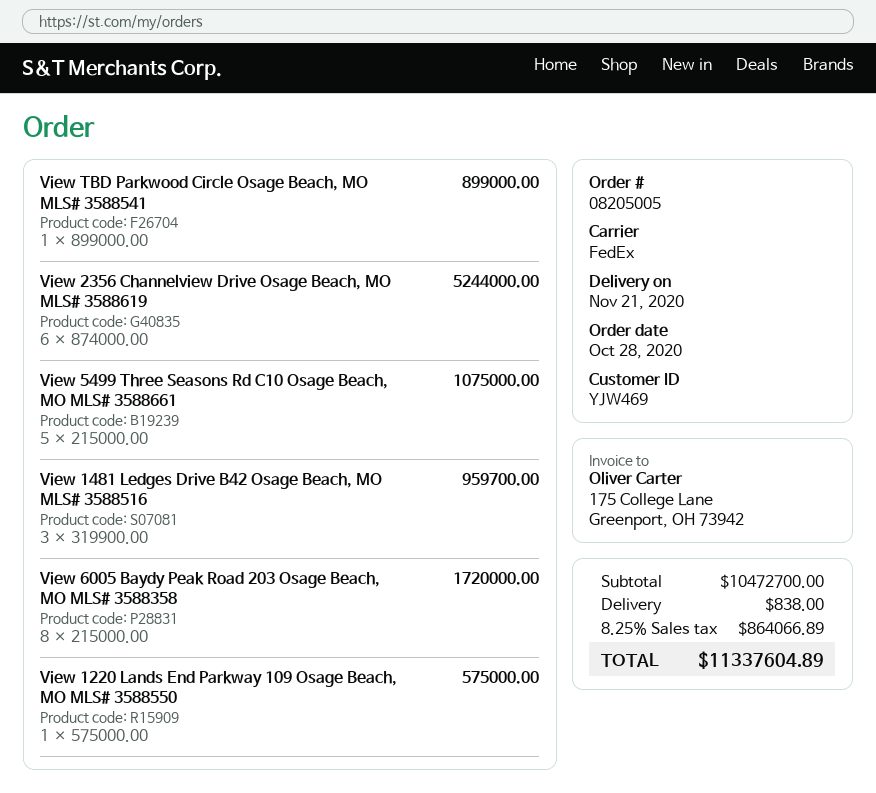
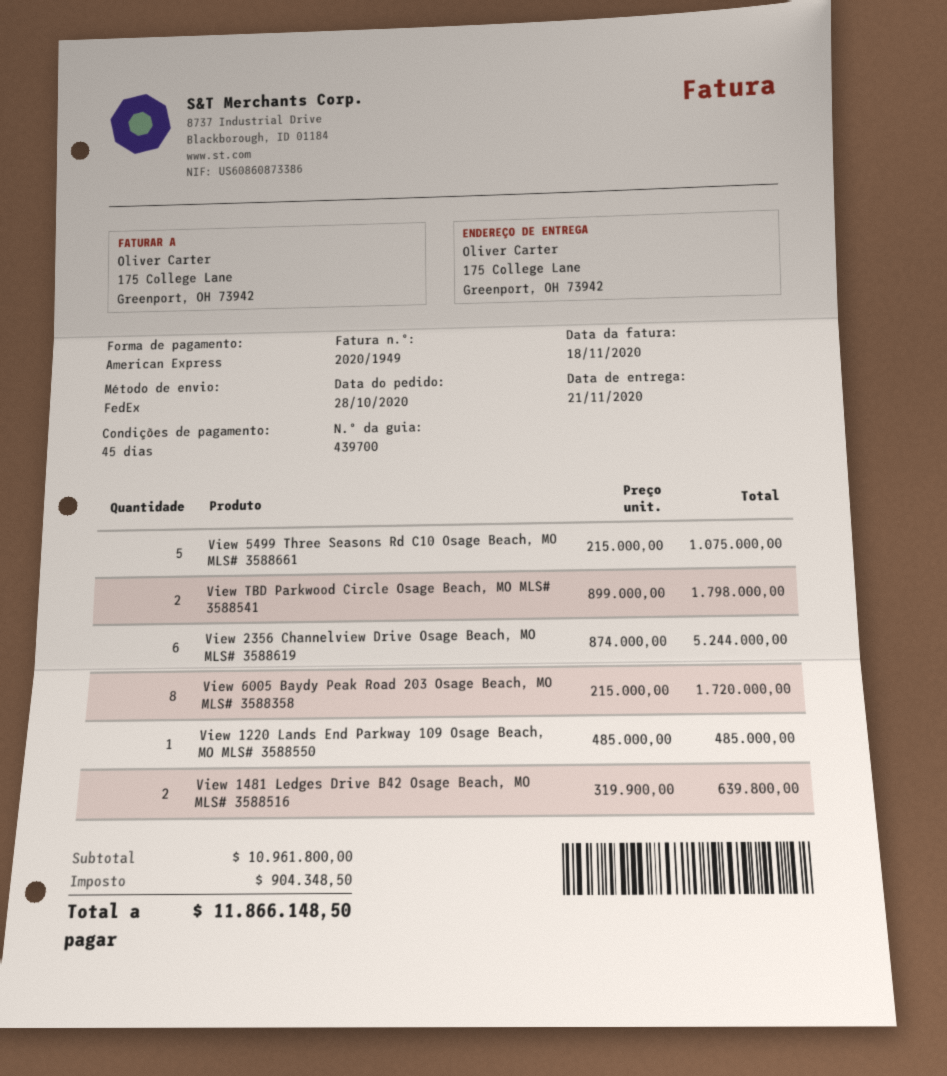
View TBD Parkwood Circle Osage Beach, MO MLS# 3588541: 1 x 899000.00 = 899000.00 -> 2 x 899000.00 = 1798000.00
View 1481 Ledges Drive B42 Osage Beach, MO MLS# 3588516: 3 x 319900.00 = 959700.00 -> 2 x 319900.00 = 639800.00
View 1220 Lands End Parkway 109 Osage Beach, MO MLS# 3588550: 1 x 575000.00 = 575000.00 -> 1 x 485000.00 = 485000.00
subtotal: 10472700.00 -> 10961800.00
shipping: 838.00 -> none
tax: 864066.89 -> 904348.50
total: 11337604.89 -> 11866148.50

